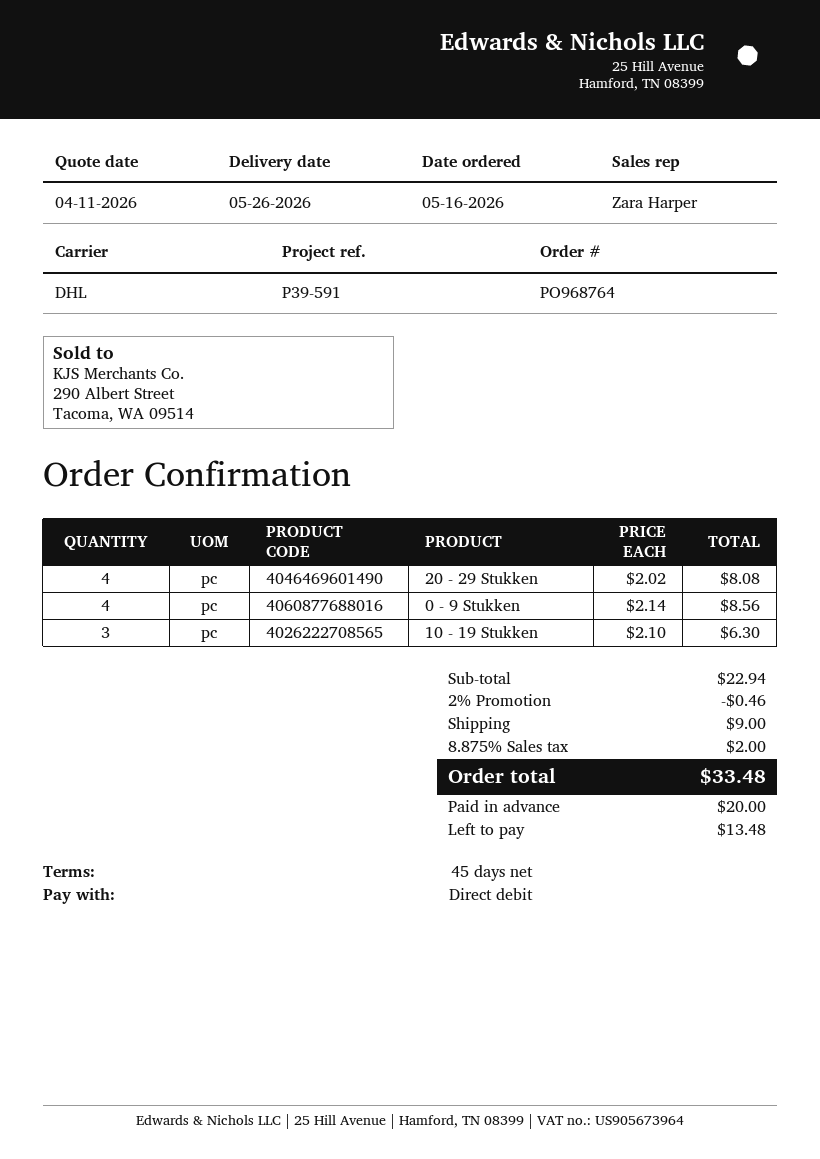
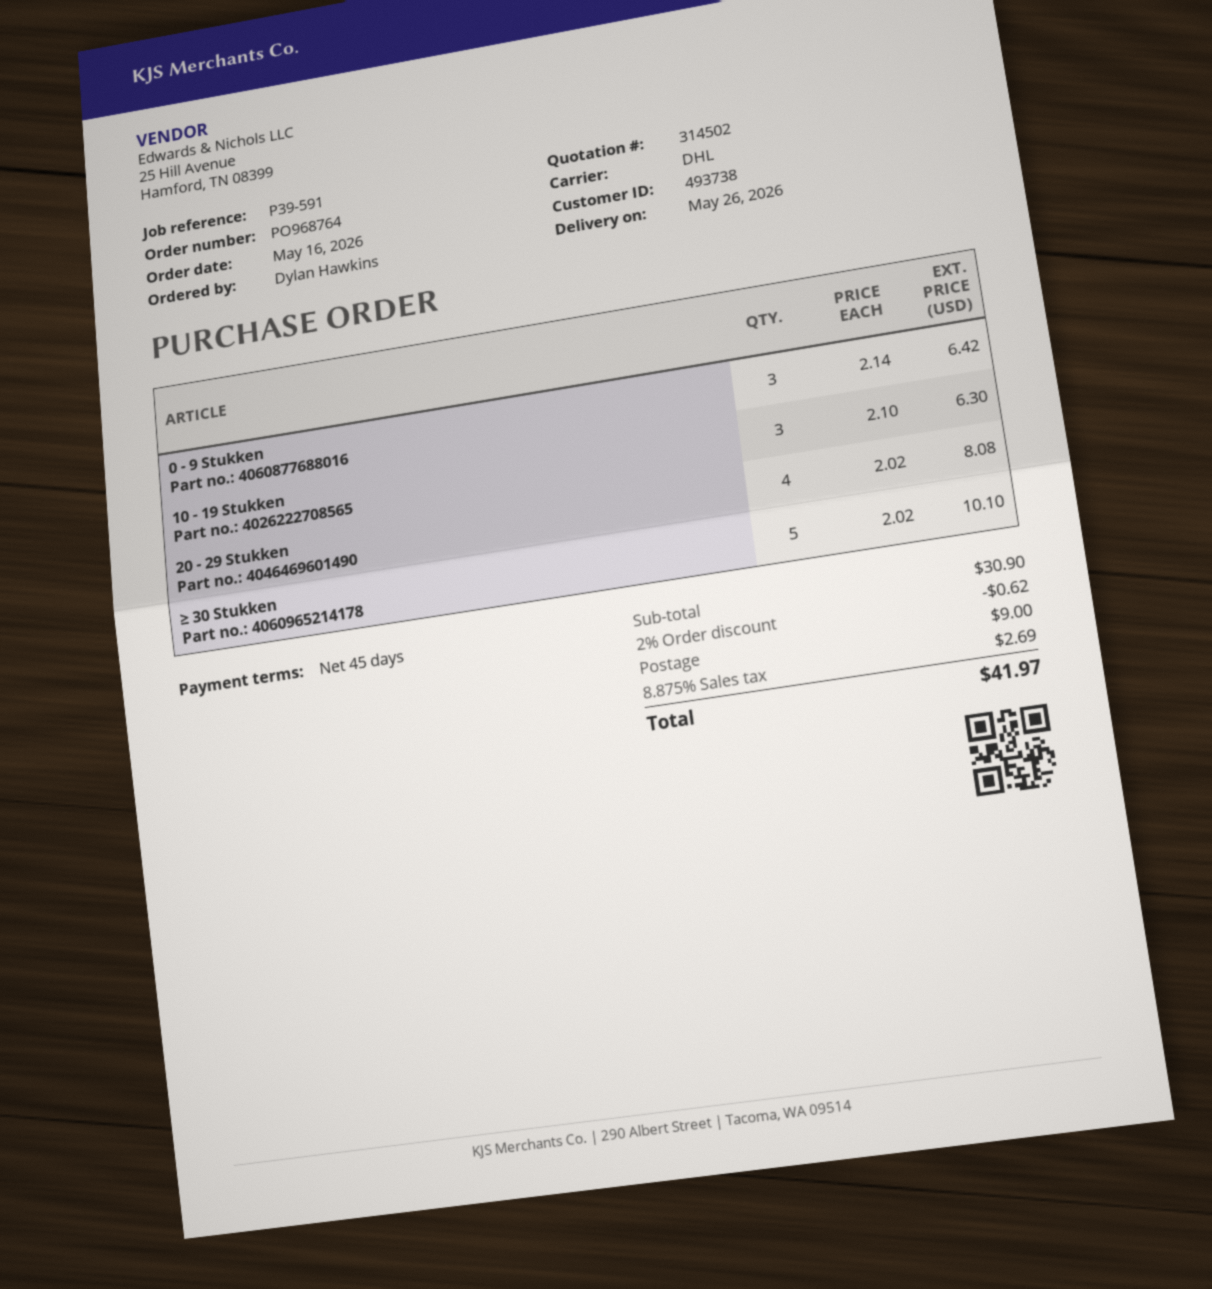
0 - 9 Stukken: 4 x 2.14 = 8.56 -> 3 x 2.14 = 6.42
≥ 30 Stukken: none -> 5 x 2.02 = 10.10
subtotal: 22.94 -> 30.90
discount: 2% = 0.46 -> 2% = 0.62
tax: 8.875% = 2.00 -> 8.875% = 2.69
total: 33.48 -> 41.97

